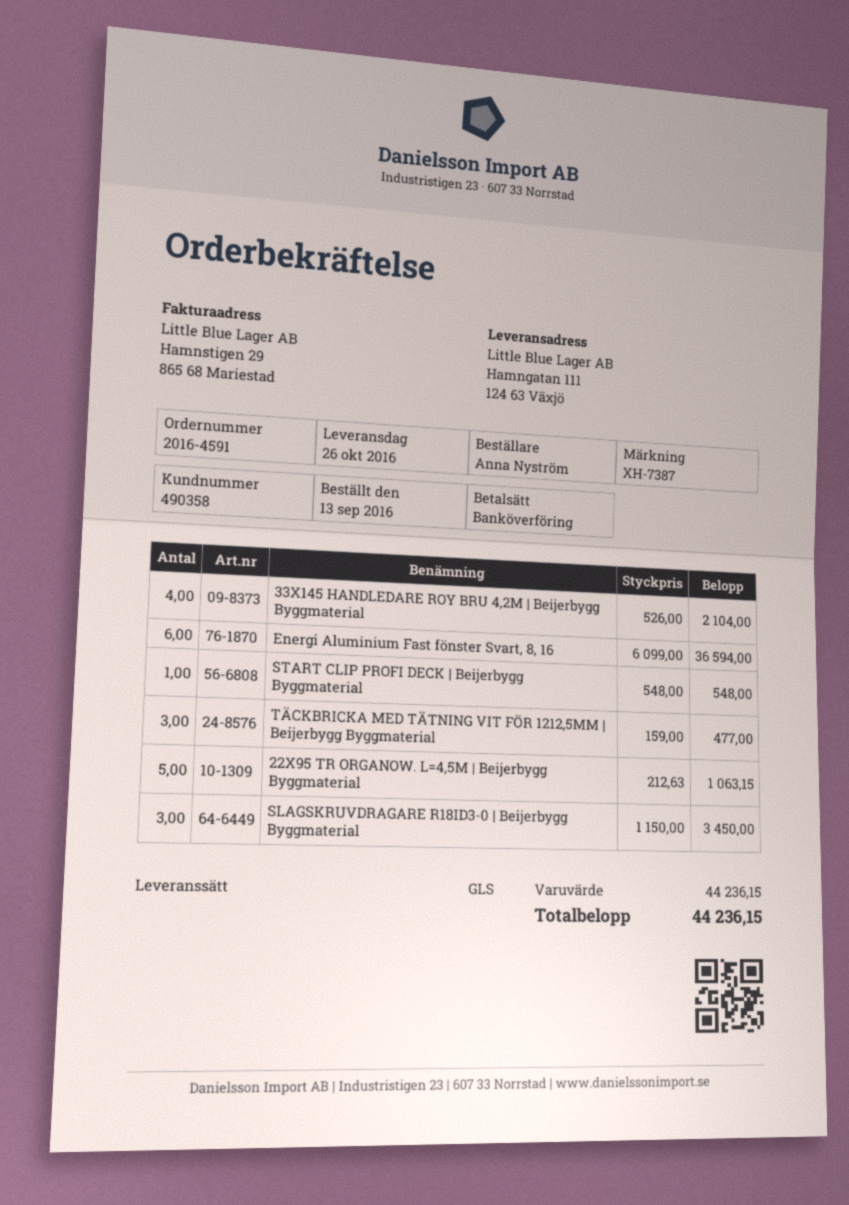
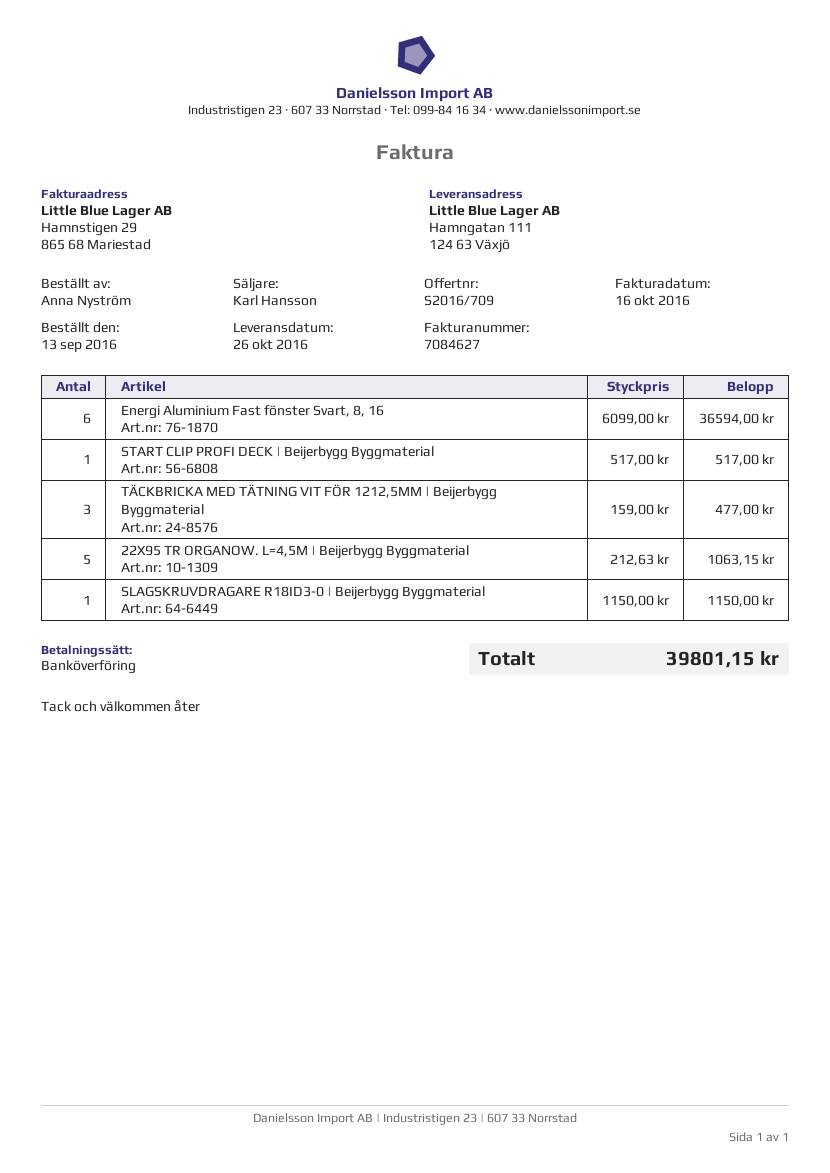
33X145 HANDLEDARE ROY BRU 4,2M | Beijerbygg Byggmaterial: 4 x 526.00 = 2104.00 -> none
START CLIP PROFI DECK | Beijerbygg Byggmaterial: 1 x 548.00 = 548.00 -> 1 x 517.00 = 517.00
SLAGSKRUVDRAGARE R18ID3-0 | Beijerbygg Byggmaterial: 3 x 1150.00 = 3450.00 -> 1 x 1150.00 = 1150.00
total: 44236.15 -> 39801.15

